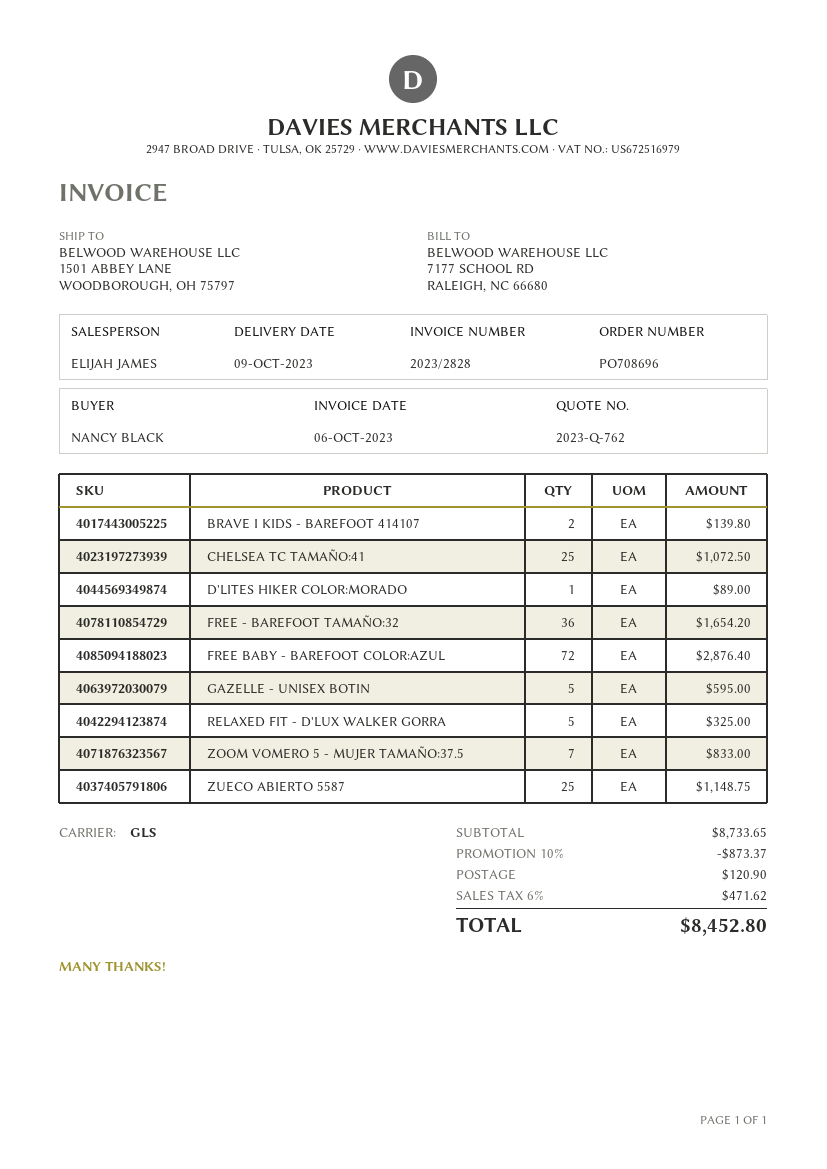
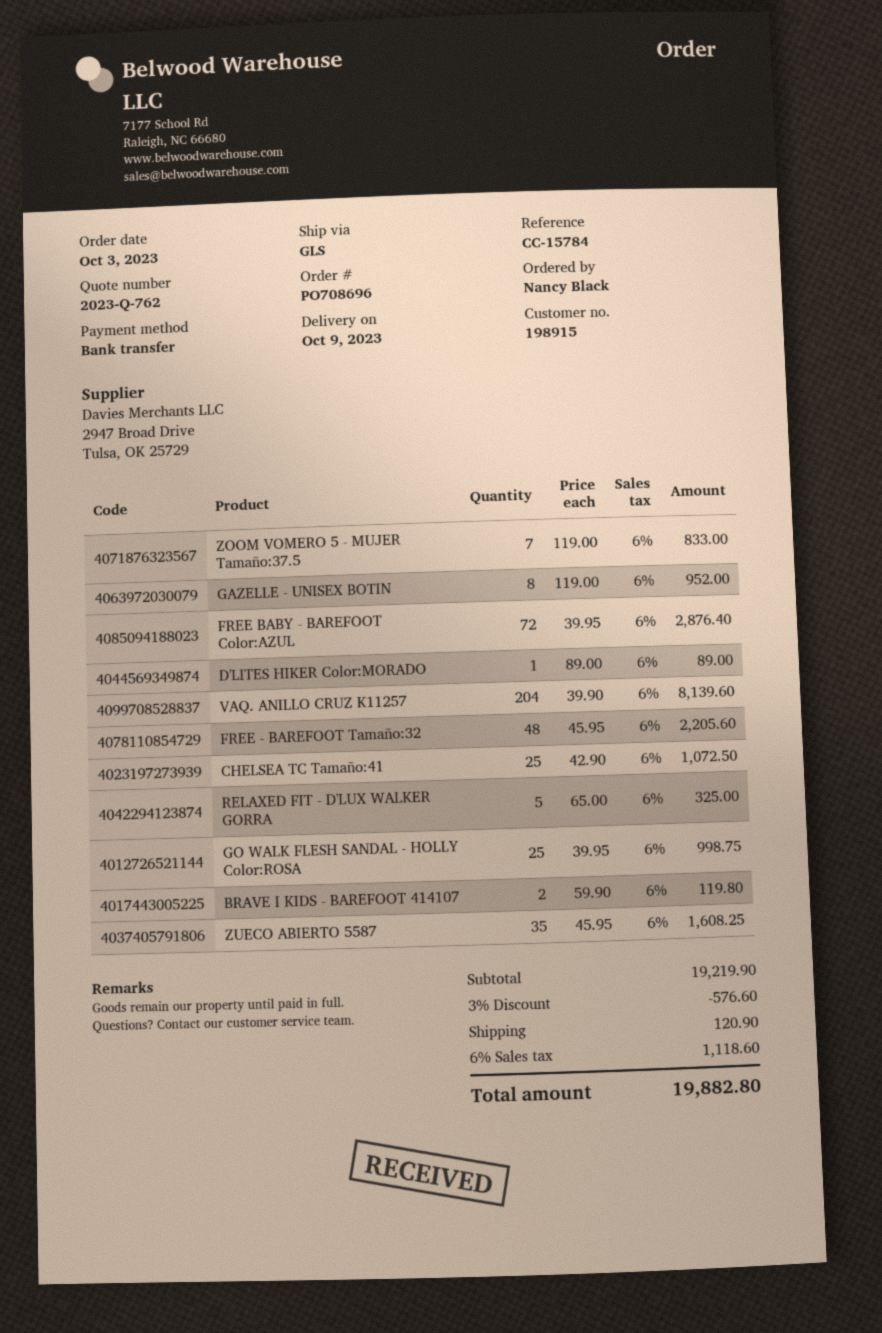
BRAVE I KIDS - BAREFOOT 414107: 2 for 139.80 -> 2 for 119.80
FREE - BAREFOOT TAMAÑO:32: 36 for 1654.20 -> 48 for 2205.60
GAZELLE - UNISEX BOTIN: 5 for 595.00 -> 8 for 952.00
ZUECO ABIERTO 5587: 25 for 1148.75 -> 35 for 1608.25
VAQ. ANILLO CRUZ K11257: none -> 204 for 8139.60
GO WALK FLESH SANDAL - HOLLY Color:ROSA: none -> 25 for 998.75
subtotal: 8733.65 -> 19219.90
discount: 10% = 873.37 -> 3% = 576.60
tax: 6% = 471.62 -> 6% = 1118.60
total: 8452.80 -> 19882.80

